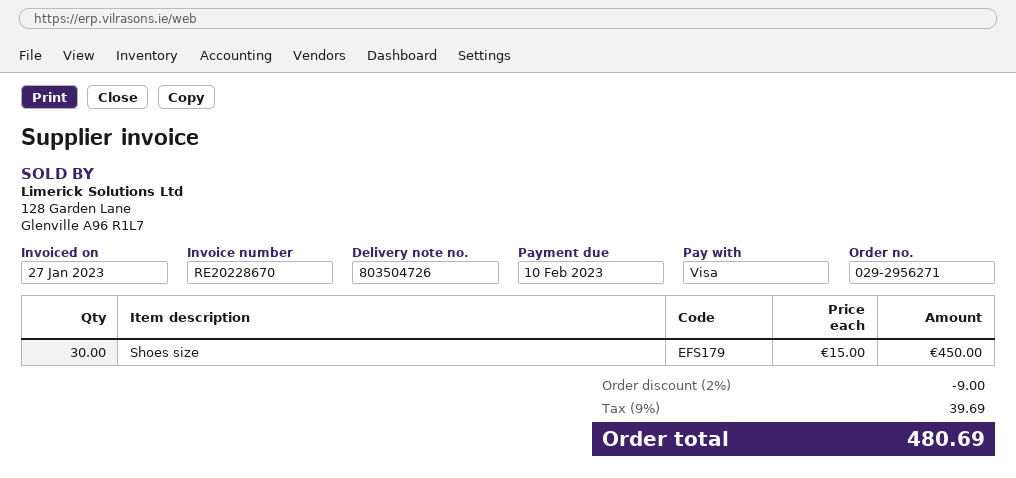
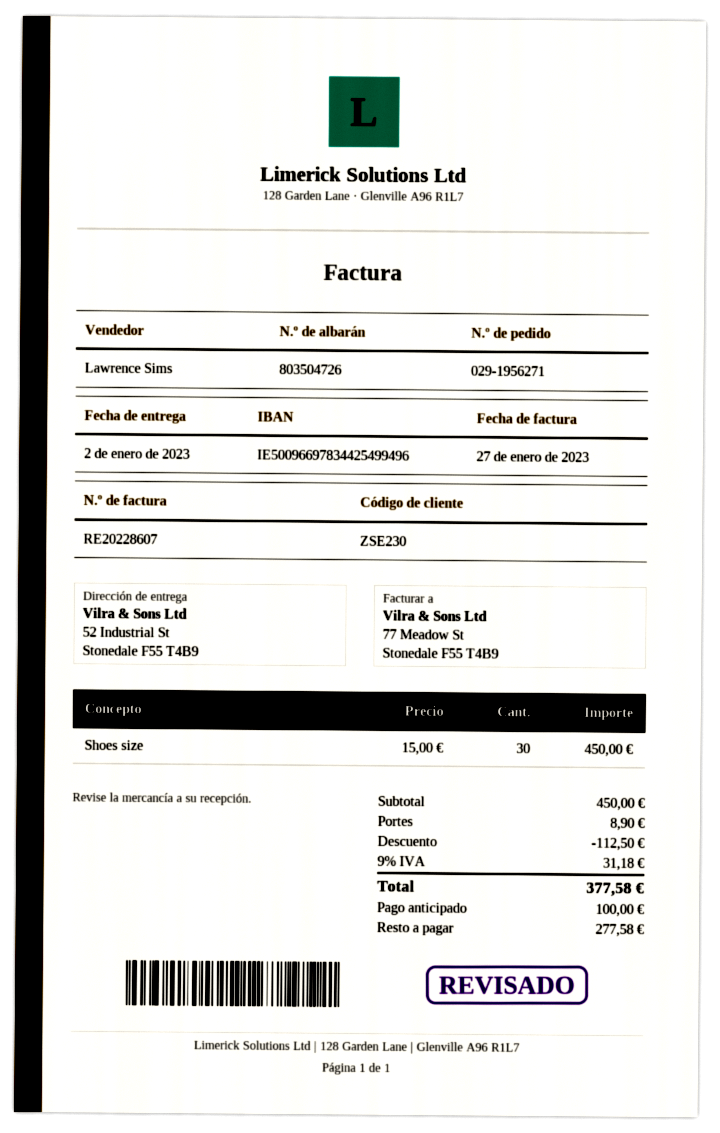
order number: 029-2956271 -> 029-1956271
invoice number: RE20228670 -> RE20228607
discount: 9.00 -> 112.50
shipping: none -> 8.90
tax: 9% = 39.69 -> 9% = 31.18
total: 480.69 -> 377.58

